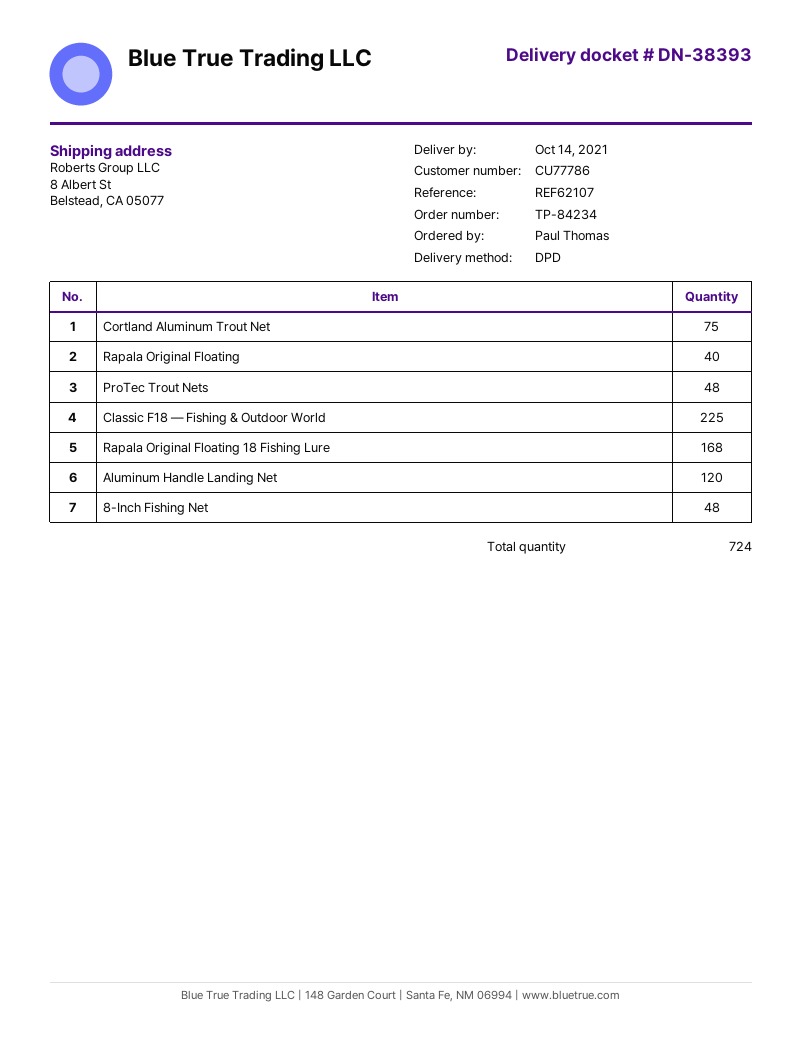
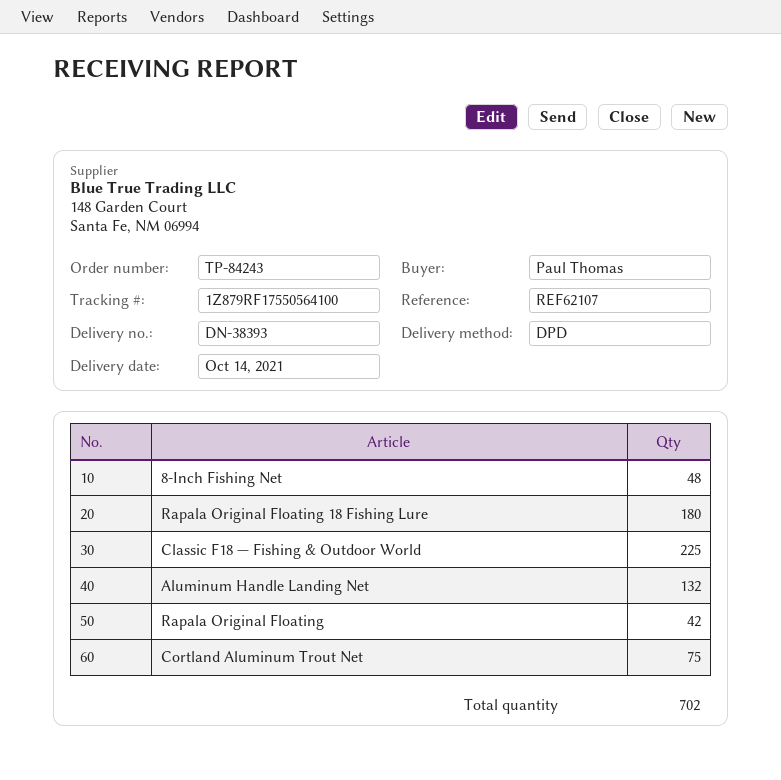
order number: TP-84234 -> TP-84243
Rapala Original Floating: 40 -> 42
ProTec Trout Nets: 48 -> none
Rapala Original Floating 18 Fishing Lure: 168 -> 180
Aluminum Handle Landing Net: 120 -> 132
total quantity: 724 -> 702

